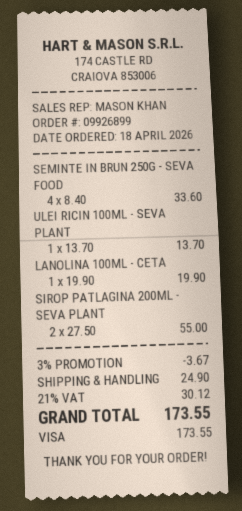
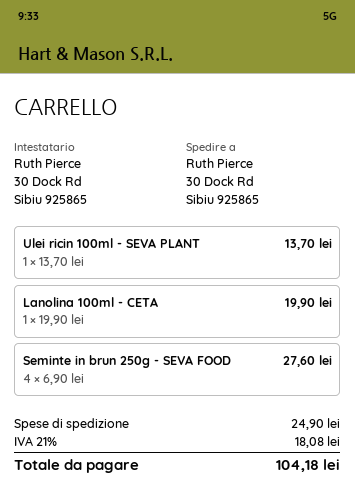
SEMINTE IN BRUN 250G - SEVA FOOD: 4 x 8.40 = 33.60 -> 4 x 6.90 = 27.60
SIROP PATLAGINA 200ML - SEVA PLANT: 2 x 27.50 = 55.00 -> none
discount: 3% = 3.67 -> none
tax: 21% = 30.12 -> 21% = 18.08
total: 173.55 -> 104.18

